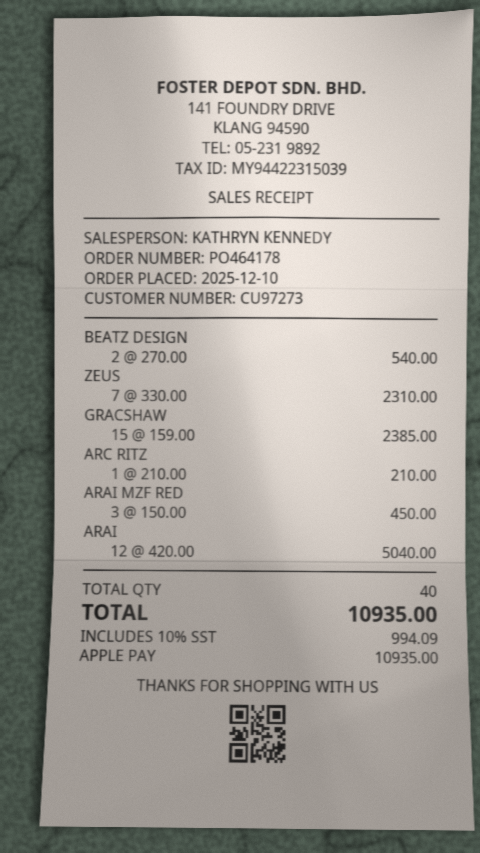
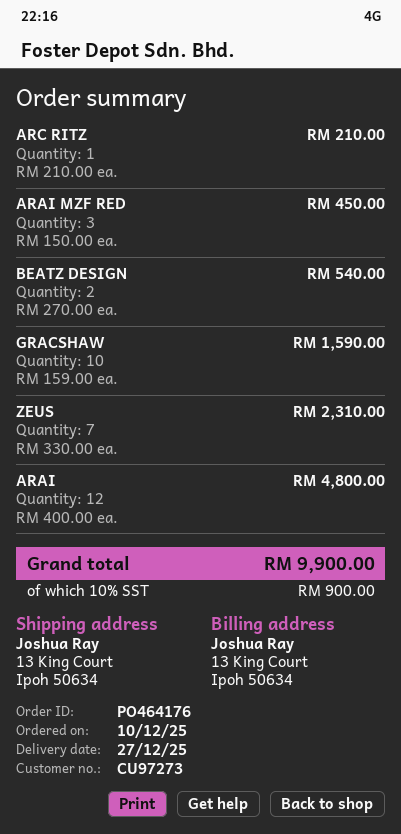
order number: PO464178 -> PO464176
GRACSHAW: 15 x 159.00 = 2385.00 -> 10 x 159.00 = 1590.00
ARAI: 12 x 420.00 = 5040.00 -> 12 x 400.00 = 4800.00
tax: 10% = 994.09 -> 10% = 900.00
total: 10935.00 -> 9900.00

